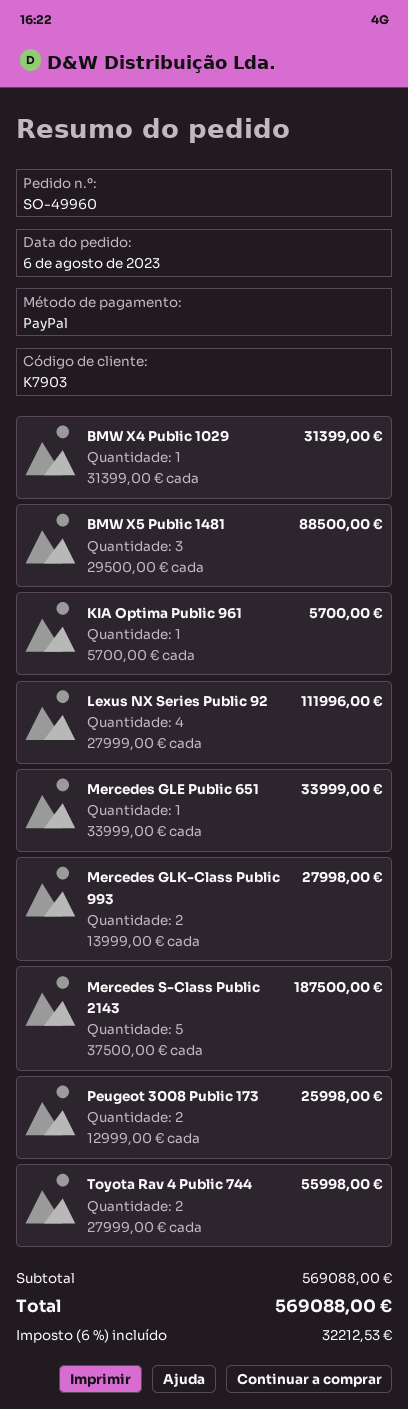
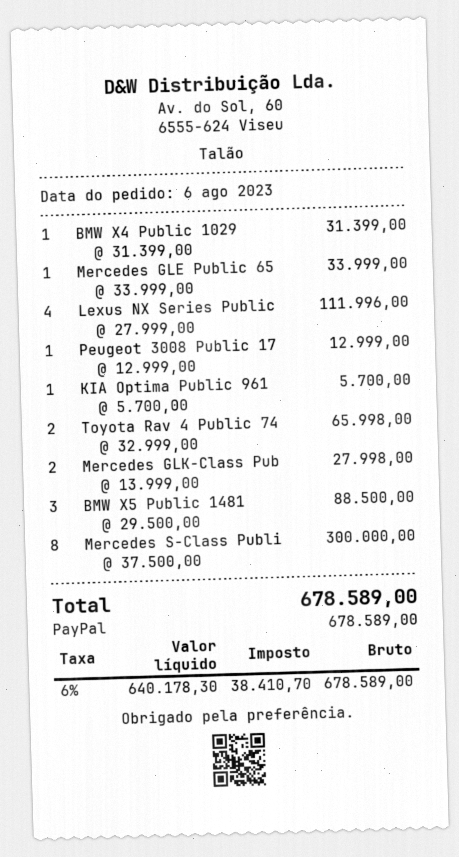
Mercedes S-Class Public 2143: 5 x 37500.00 = 187500.00 -> 8 x 37500.00 = 300000.00
Peugeot 3008 Public 173: 2 x 12999.00 = 25998.00 -> 1 x 12999.00 = 12999.00
Toyota Rav 4 Public 744: 2 x 27999.00 = 55998.00 -> 2 x 32999.00 = 65998.00
tax: 6% = 32212.53 -> 6% = 38410.70
total: 569088.00 -> 678589.00

